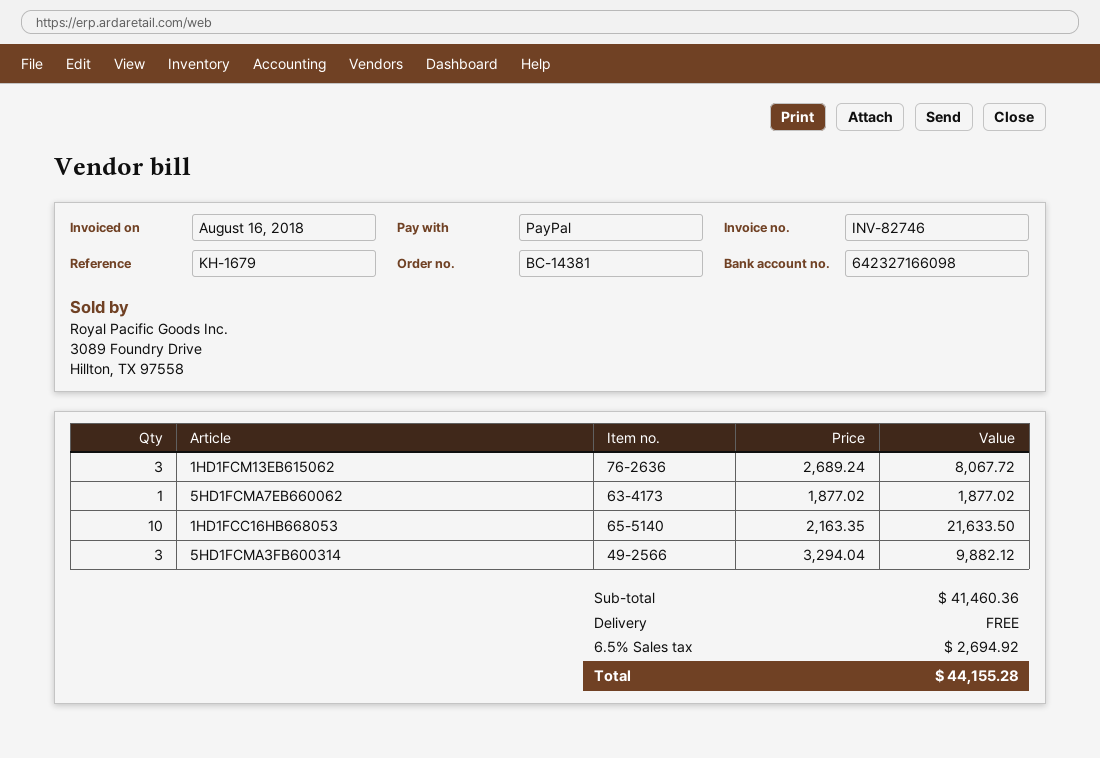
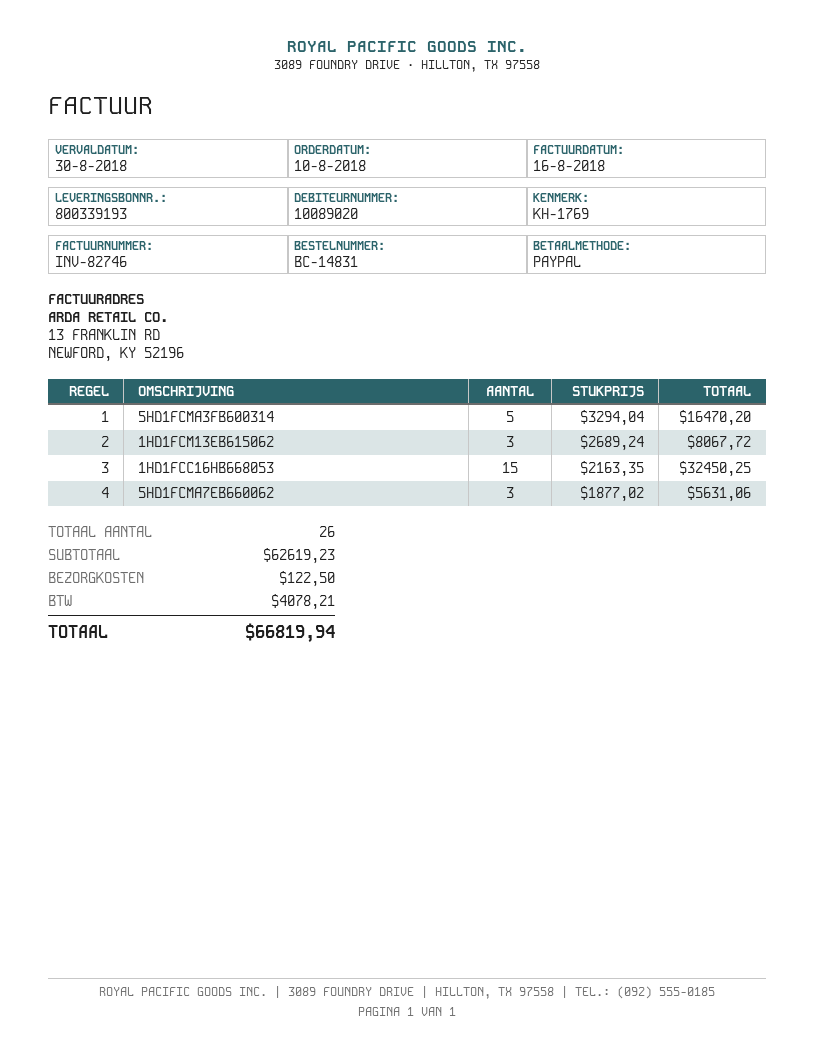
order number: BC-14381 -> BC-14831
reference: KH-1679 -> KH-1769
5HD1FCMA7EB660062: 1 x 1877.02 = 1877.02 -> 3 x 1877.02 = 5631.06
1HD1FCC16HB668053: 10 x 2163.35 = 21633.50 -> 15 x 2163.35 = 32450.25
5HD1FCMA3FB600314: 3 x 3294.04 = 9882.12 -> 5 x 3294.04 = 16470.20
subtotal: 41460.36 -> 62619.23
shipping: 0.00 -> 122.50
tax: 2694.92 -> 4078.21
total: 44155.28 -> 66819.94

